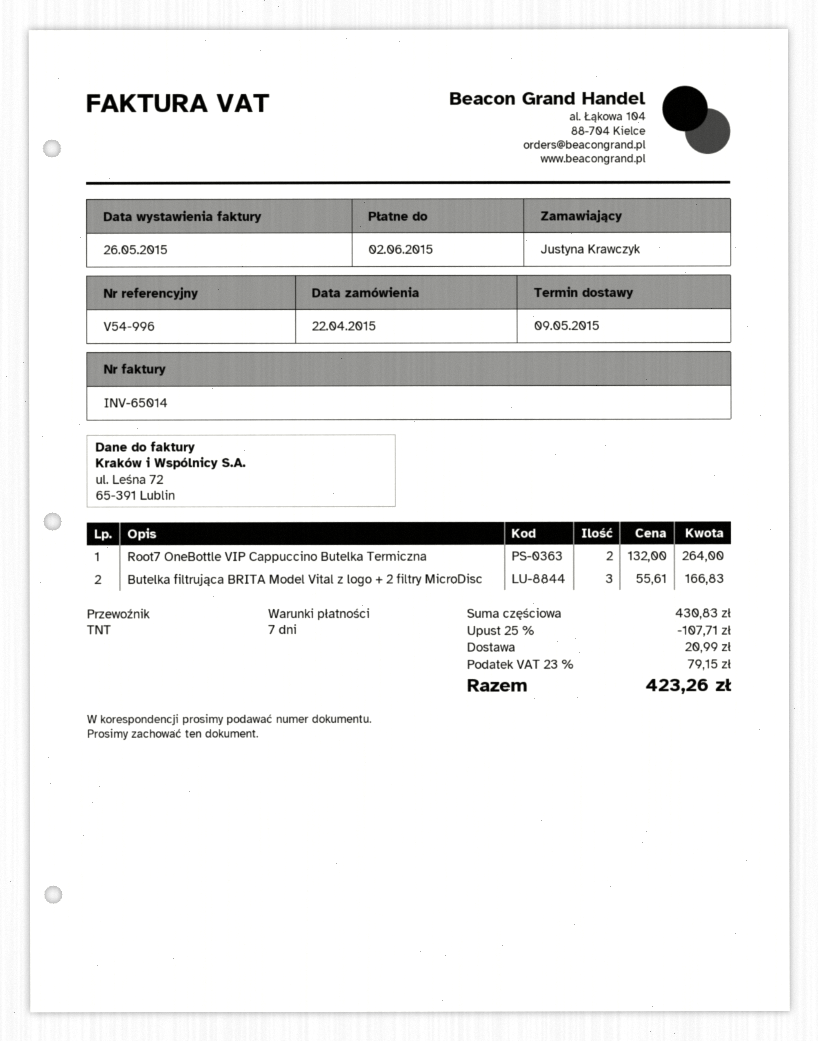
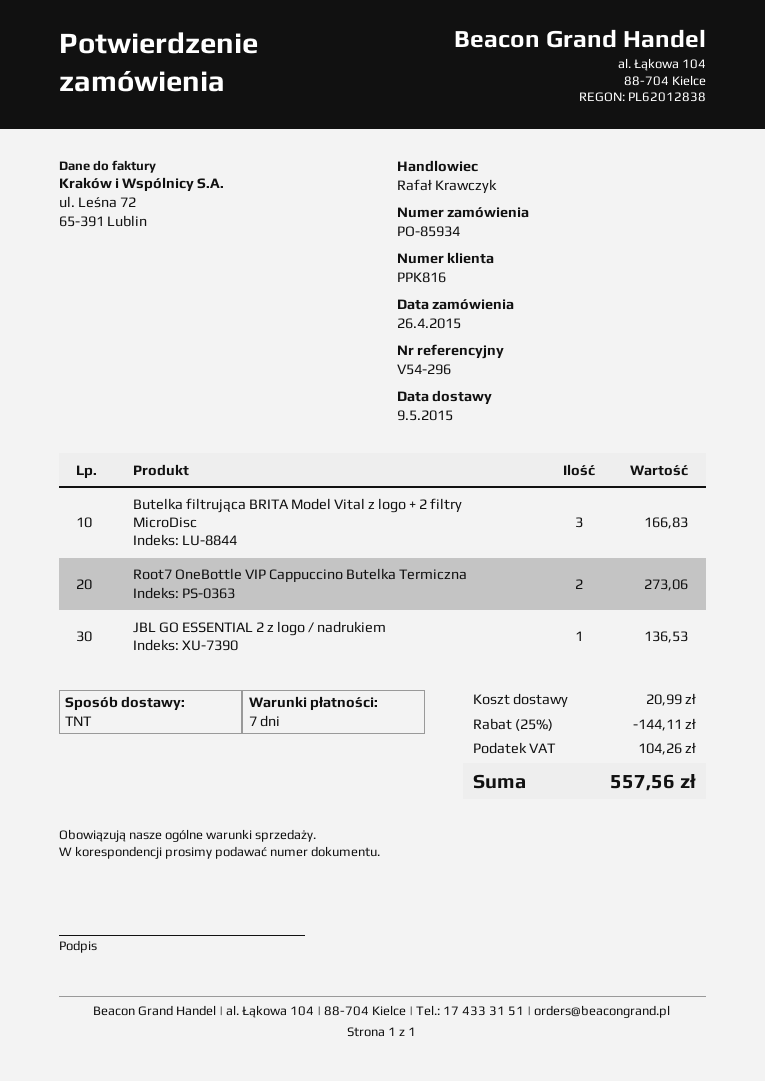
order date: 2015-04-22 -> 2015-04-26
reference: V54-996 -> V54-296
Root7 OneBottle VIP Cappuccino Butelka Termiczna: 2 for 264.00 -> 2 for 273.06
JBL GO ESSENTIAL 2 z logo / nadrukiem: none -> 1 for 136.53
discount: 25% = 107.71 -> 25% = 144.11
tax: 79.15 -> 104.26
total: 423.26 -> 557.56

